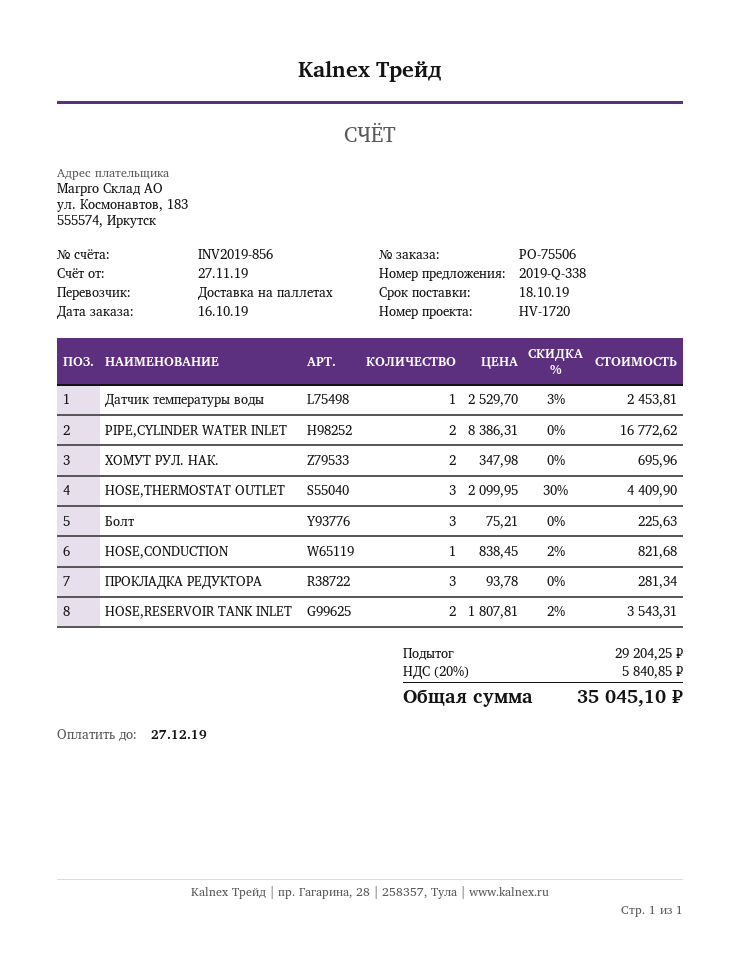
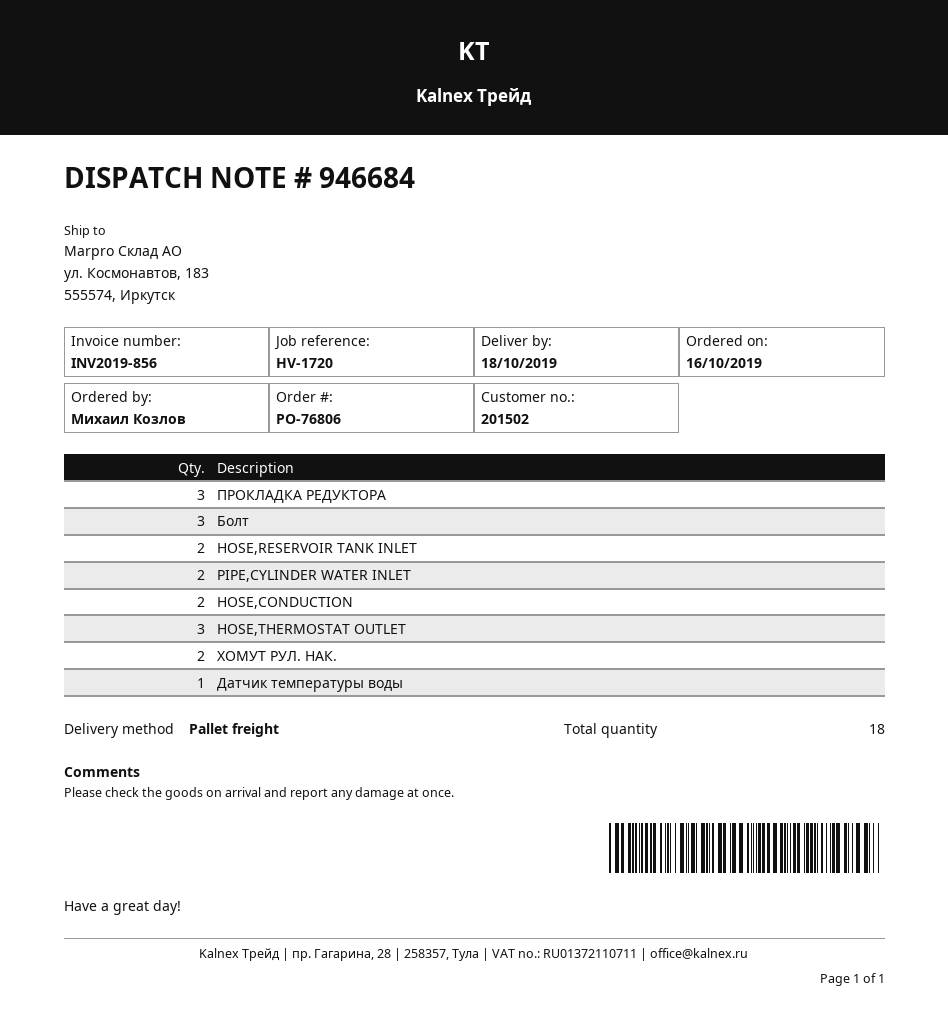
order number: PO-75506 -> PO-76806
HOSE,CONDUCTION: 1 -> 2

